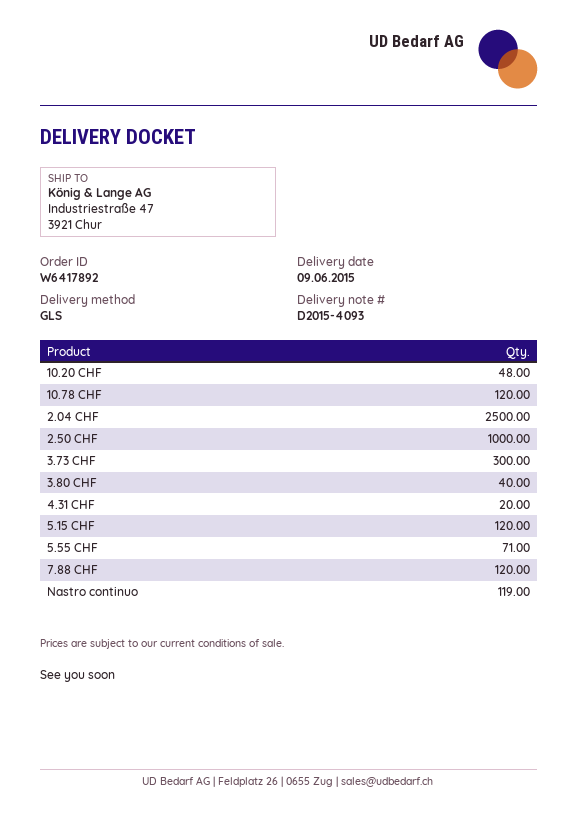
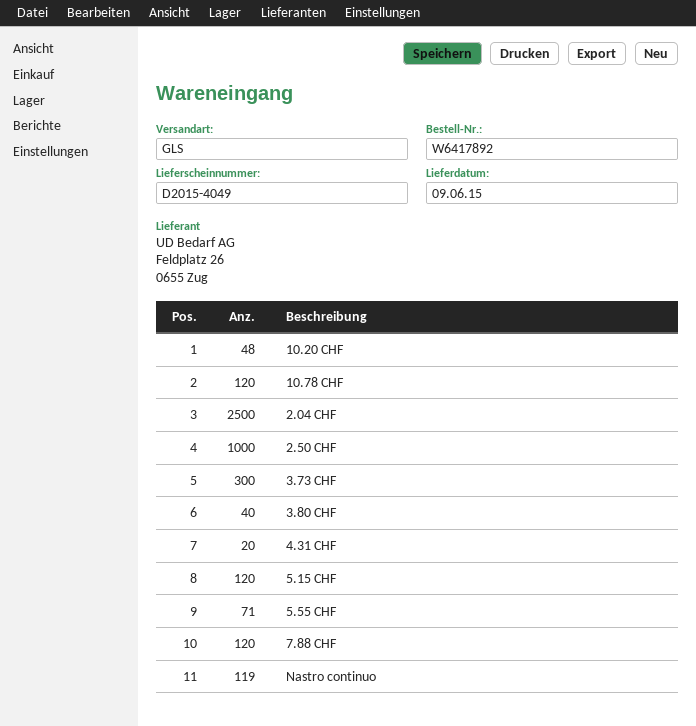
delivery note number: D2015-4093 -> D2015-4049

